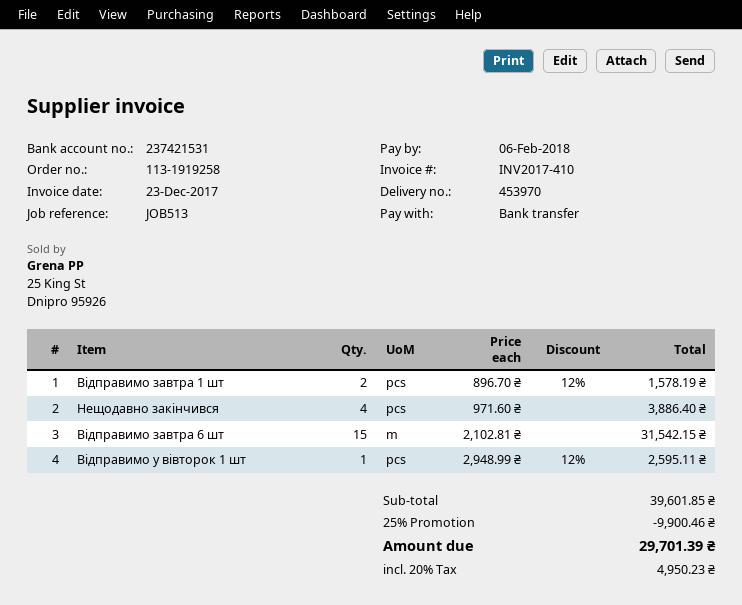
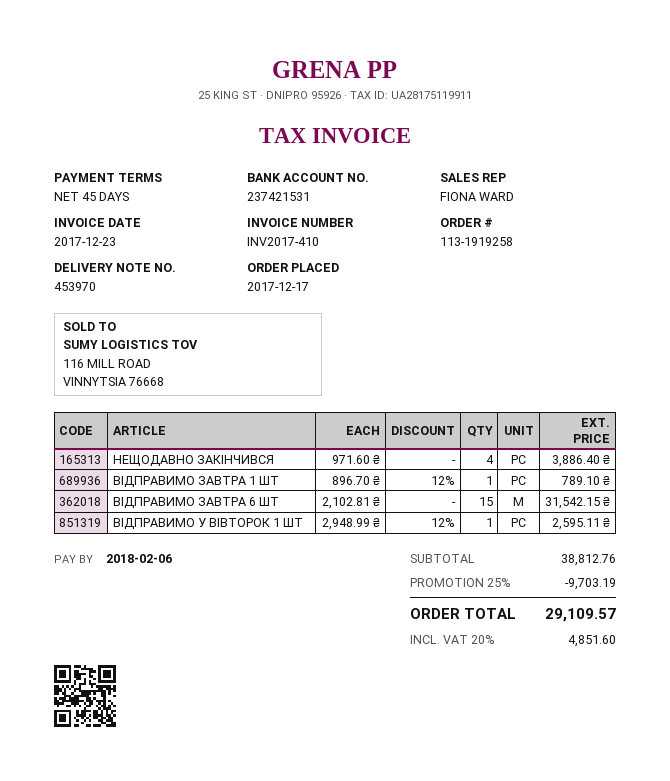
Відправимо завтра 1 шт: 2 x 896.70 - 12% = 1578.19 -> 1 x 896.70 - 12% = 789.10
subtotal: 39601.85 -> 38812.76
discount: 25% = 9900.46 -> 25% = 9703.19
tax: 20% = 4950.23 -> 20% = 4851.60
total: 29701.39 -> 29109.57

